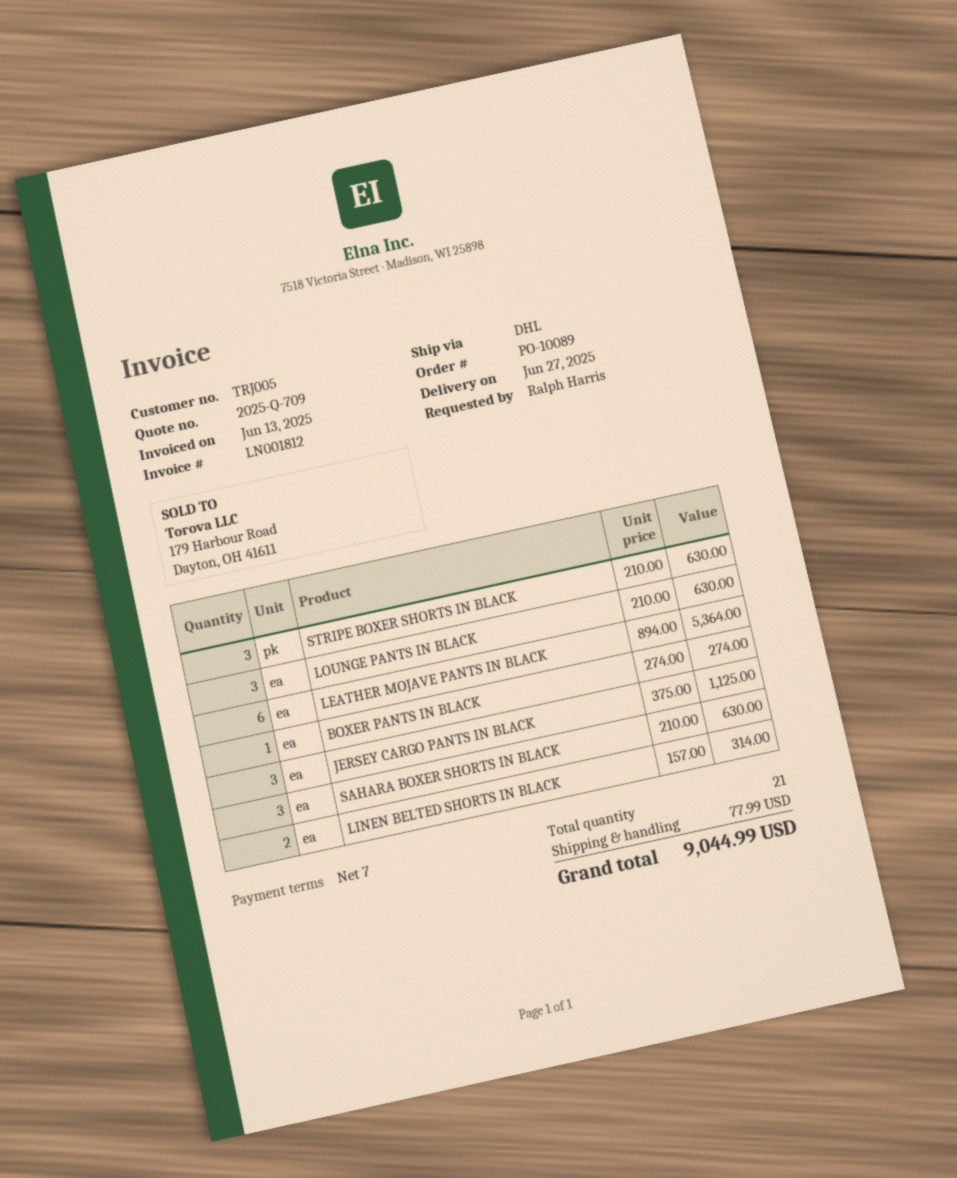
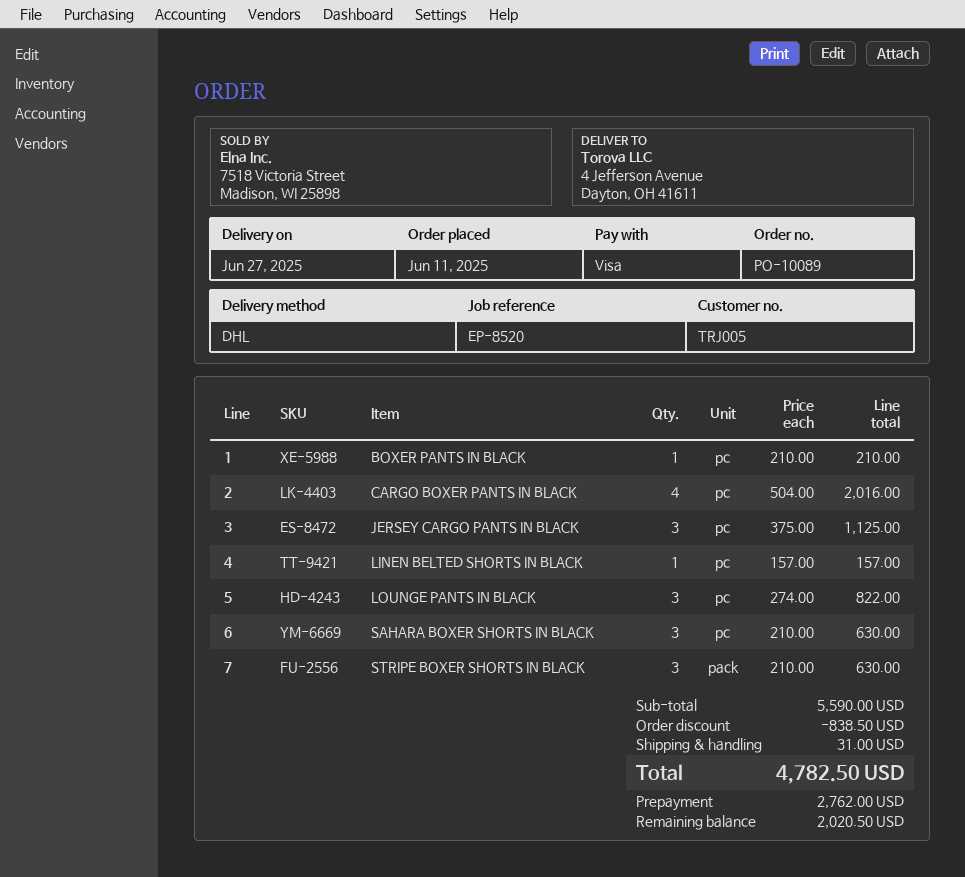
LOUNGE PANTS IN BLACK: 3 x 210.00 = 630.00 -> 3 x 274.00 = 822.00
LEATHER MOJAVE PANTS IN BLACK: 6 x 894.00 = 5364.00 -> none
BOXER PANTS IN BLACK: 1 x 274.00 = 274.00 -> 1 x 210.00 = 210.00
LINEN BELTED SHORTS IN BLACK: 2 x 157.00 = 314.00 -> 1 x 157.00 = 157.00
CARGO BOXER PANTS IN BLACK: none -> 4 x 504.00 = 2016.00
discount: none -> 838.50
shipping: 77.99 -> 31.00
total: 9044.99 -> 4782.50

